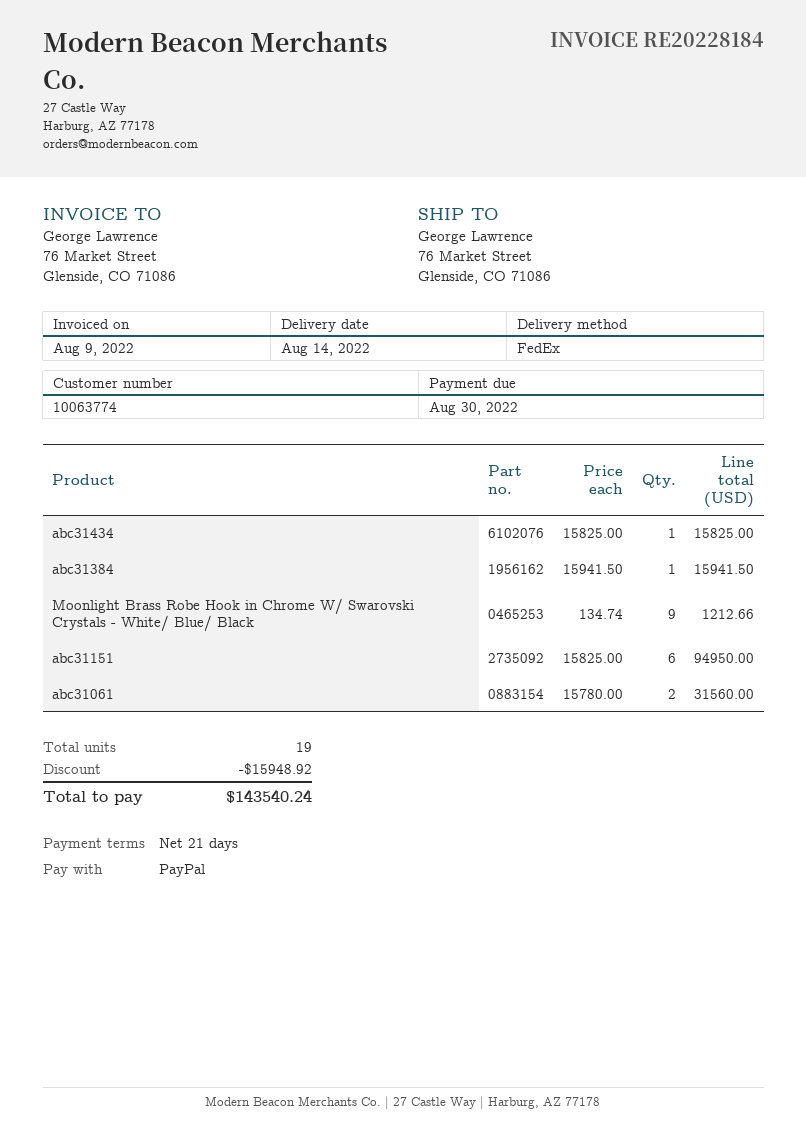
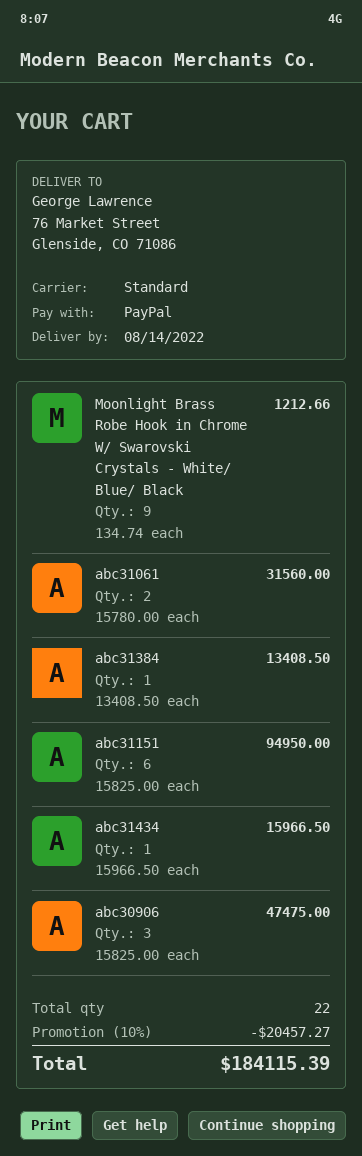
shipping method: FedEx -> standard
abc31434: 1 x 15825.00 = 15825.00 -> 1 x 15966.50 = 15966.50
abc31384: 1 x 15941.50 = 15941.50 -> 1 x 13408.50 = 13408.50
abc30906: none -> 3 x 15825.00 = 47475.00
total quantity: 19 -> 22
discount: 15948.92 -> 20457.27
total: 143540.24 -> 184115.39

